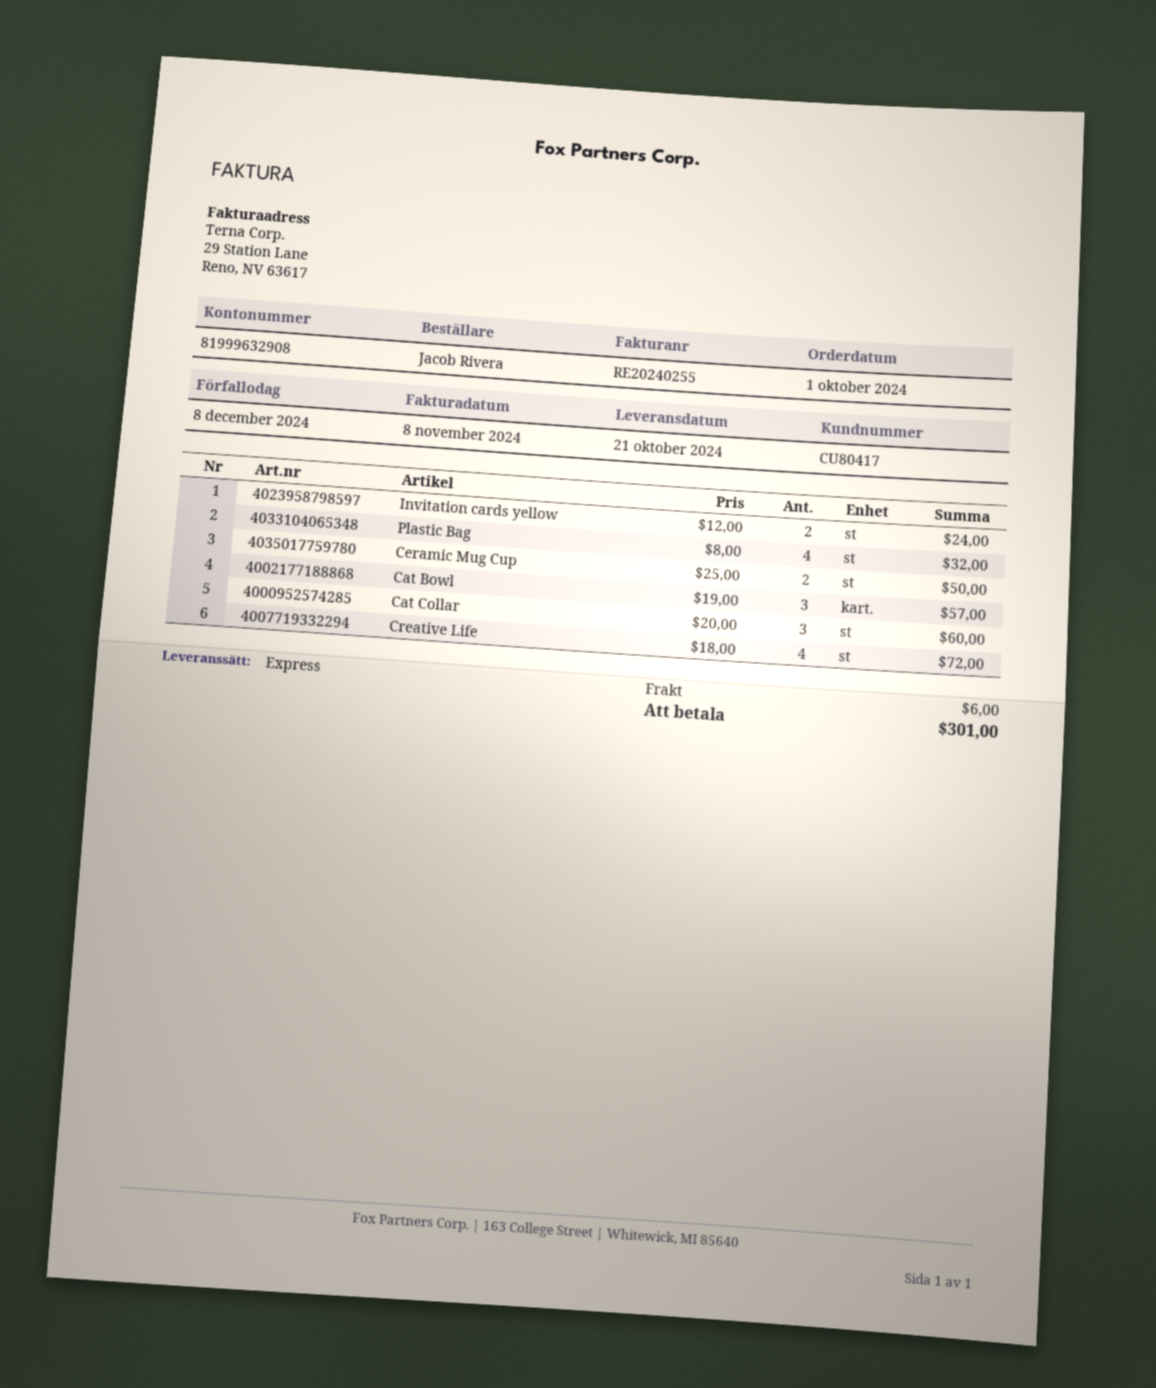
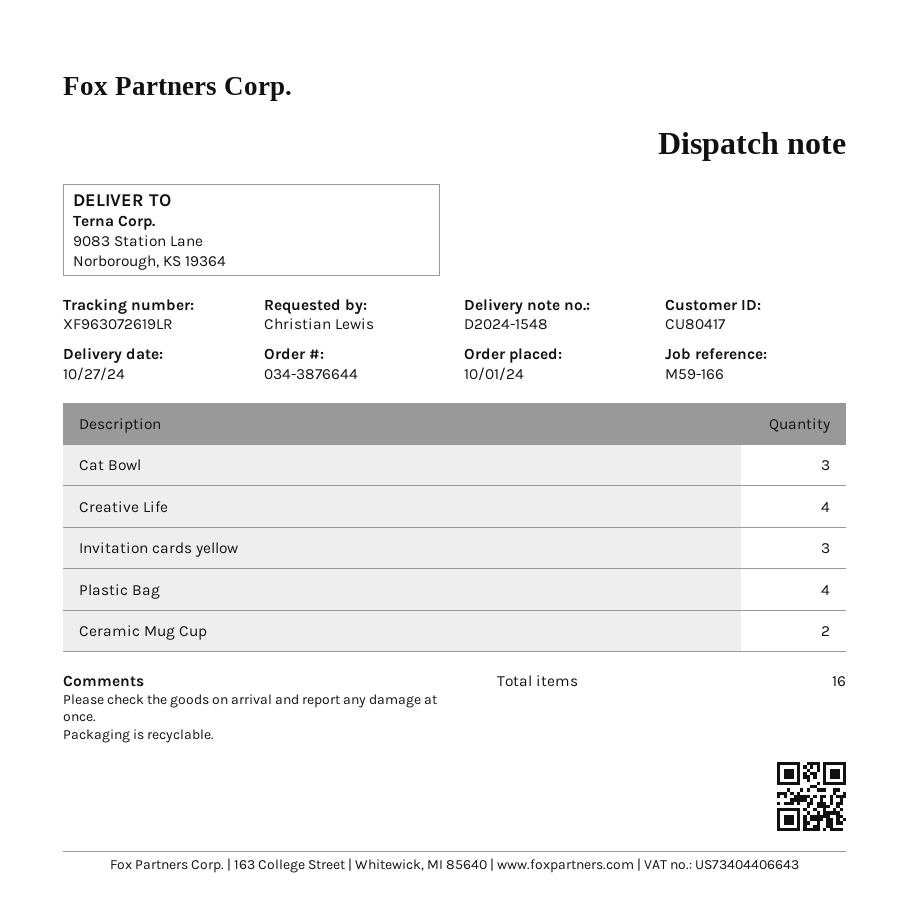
delivery date: 2024-10-21 -> 2024-10-27
ordered by: Jacob Rivera -> Christian Lewis
Invitation cards yellow: 2 -> 3
Cat Collar: 3 -> none

